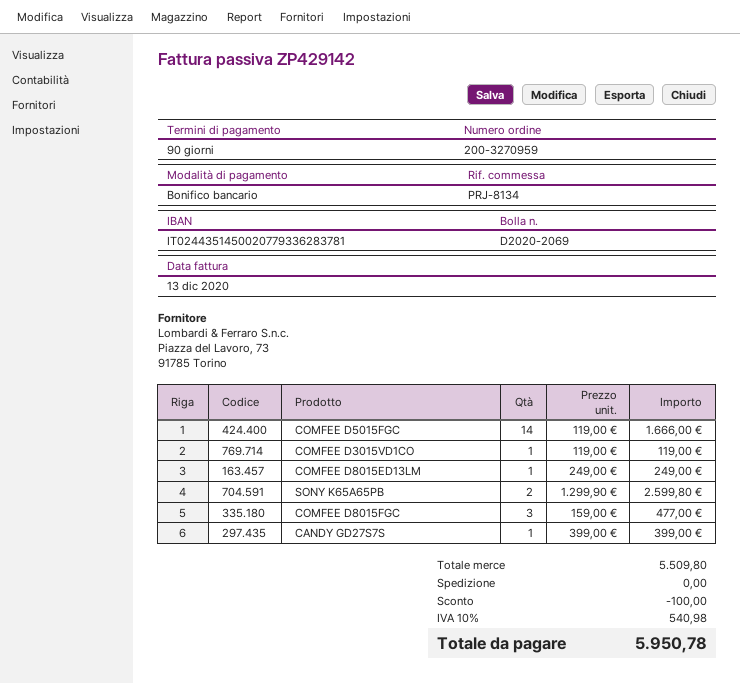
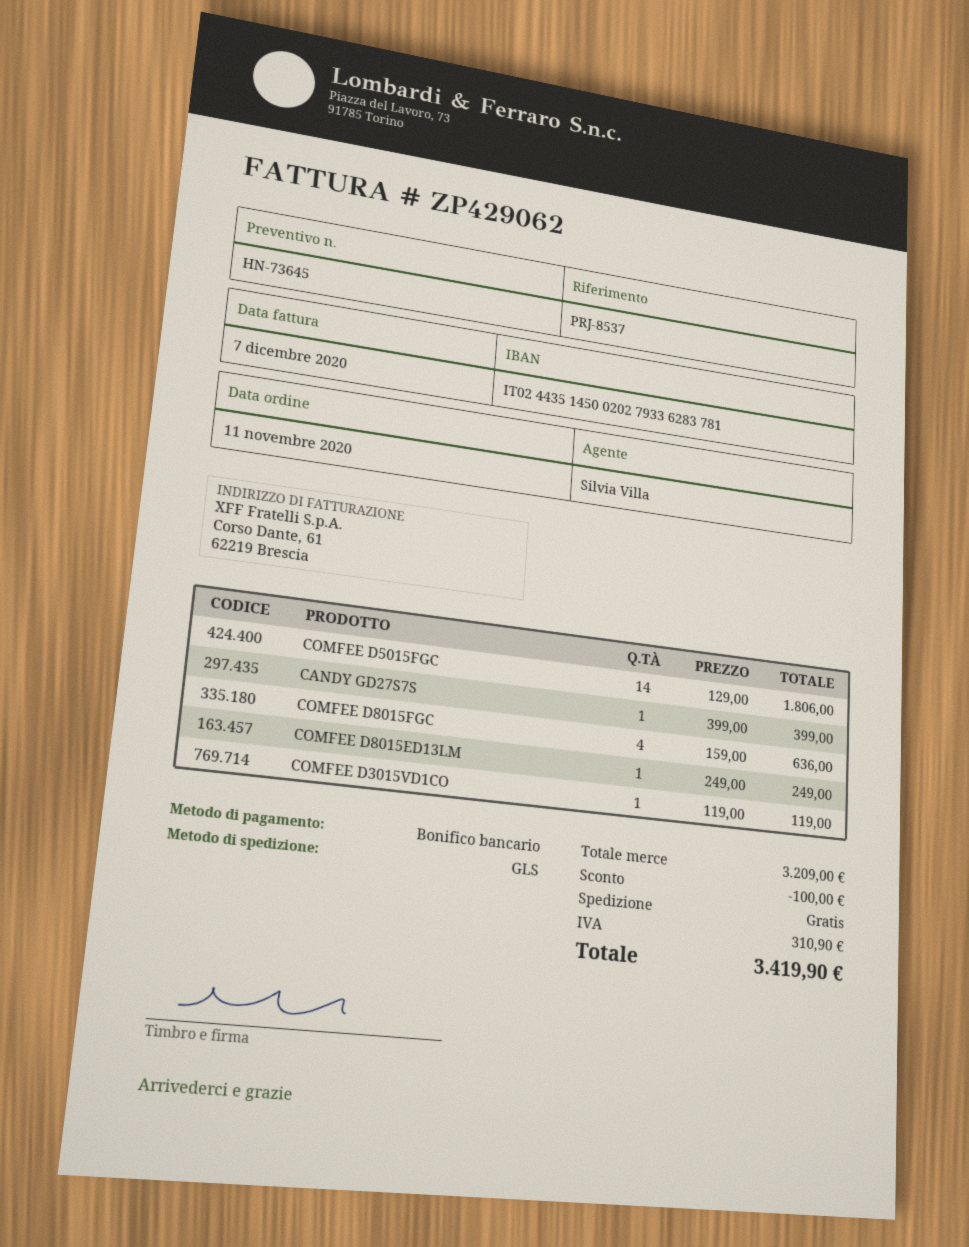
invoice number: ZP429142 -> ZP429062
invoice date: 2020-12-13 -> 2020-12-07
reference: PRJ-8134 -> PRJ-8537
bank account: IT0244351450020779336283781 -> IT0244351450020279336283781
COMFEE D5015FGC: 14 x 119.00 = 1666.00 -> 14 x 129.00 = 1806.00
SONY K65A65PB: 2 x 1299.90 = 2599.80 -> none
COMFEE D8015FGC: 3 x 159.00 = 477.00 -> 4 x 159.00 = 636.00
subtotal: 5509.80 -> 3209.00
tax: 540.98 -> 310.90
total: 5950.78 -> 3419.90

